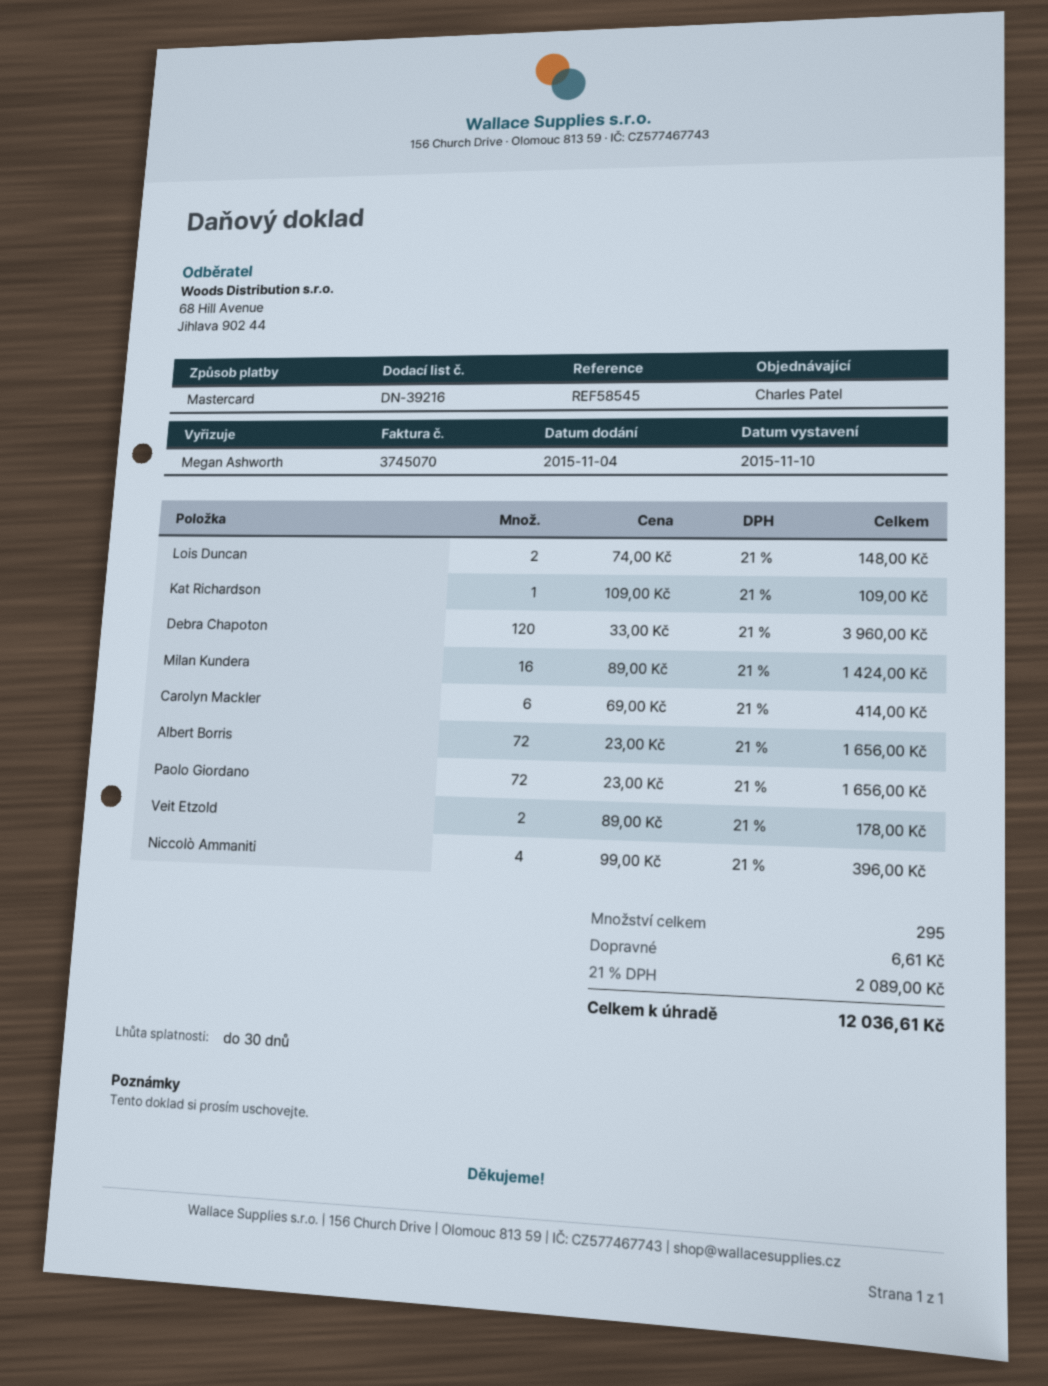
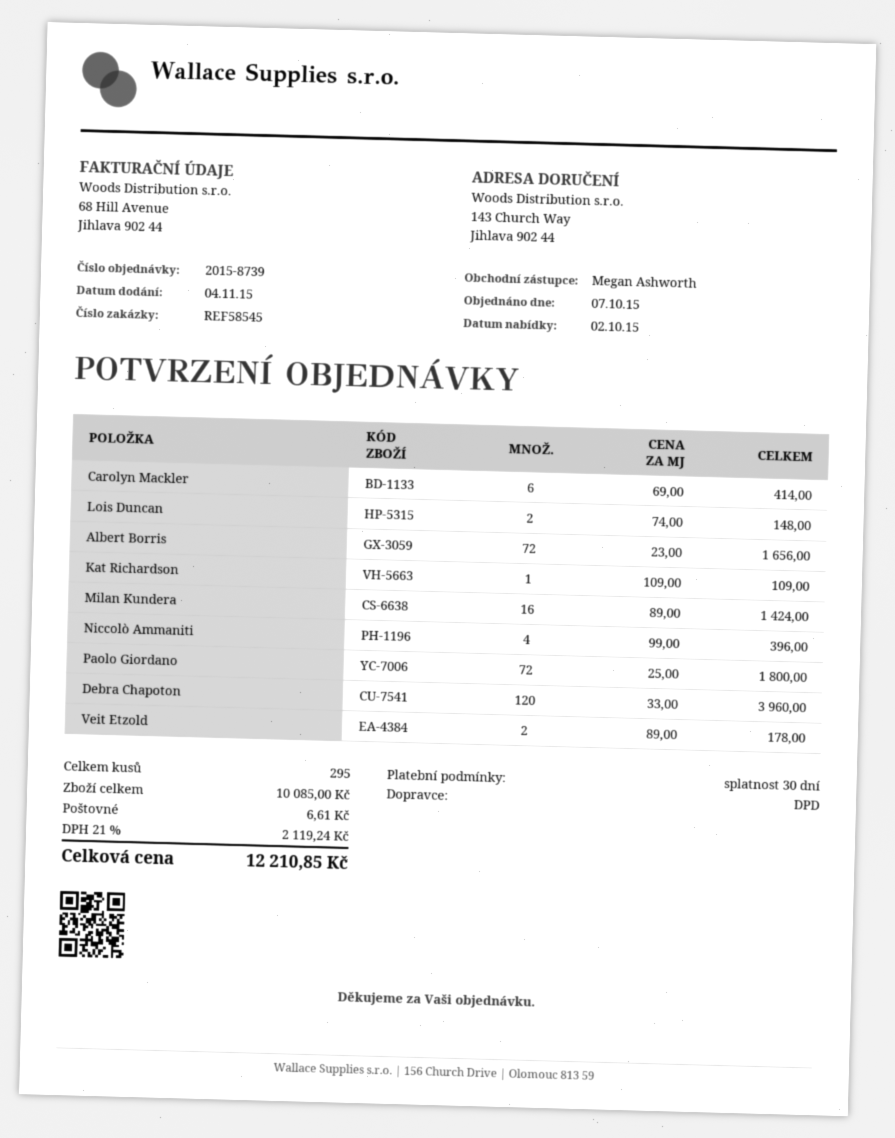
Paolo Giordano: 72 x 23.00 = 1656.00 -> 72 x 25.00 = 1800.00
tax: 21% = 2089.00 -> 21% = 2119.24
total: 12036.61 -> 12210.85

